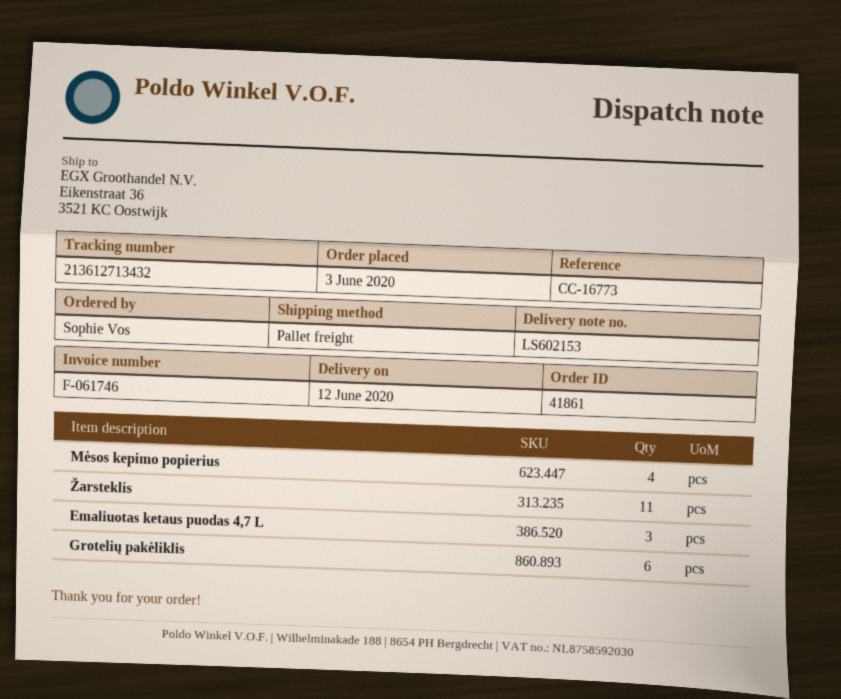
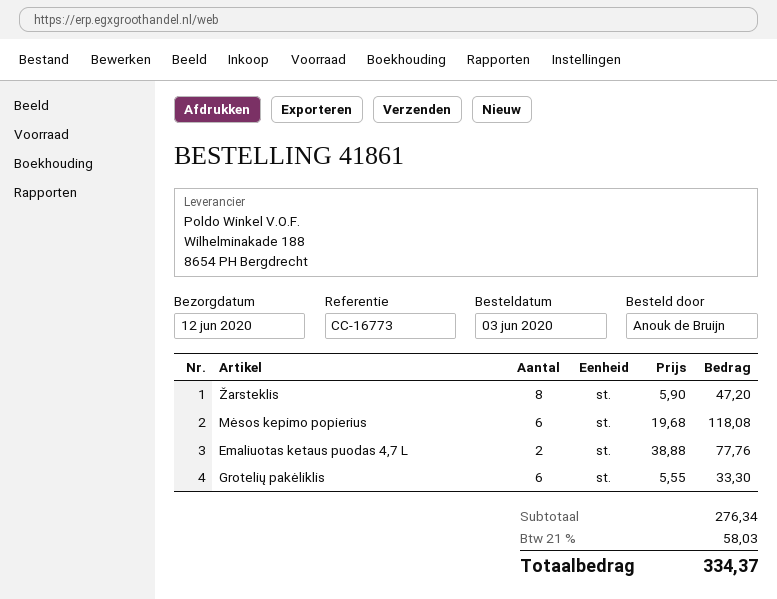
ordered by: Sophie Vos -> Anouk de Bruijn
Mėsos kepimo popierius: 4 -> 6
Žarsteklis: 11 -> 8
Emaliuotas ketaus puodas 4,7 L: 3 -> 2

